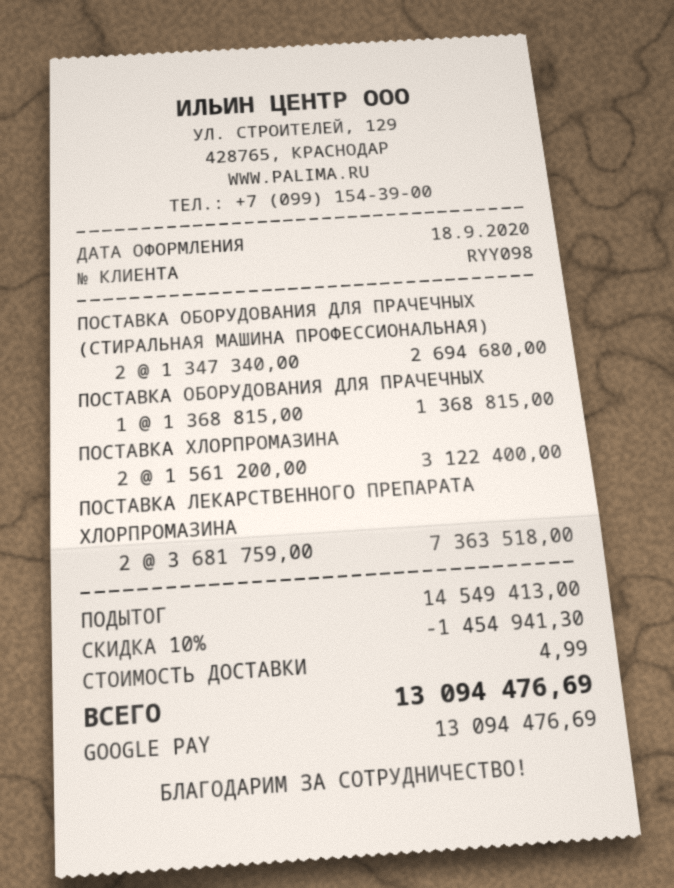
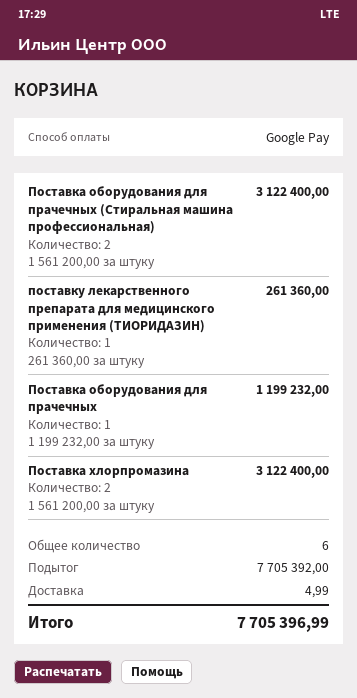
ПОСТАВКА ОБОРУДОВАНИЯ ДЛЯ ПРАЧЕЧНЫХ (СТИРАЛЬНАЯ МАШИНА ПРОФЕССИОНАЛЬНАЯ): 2 x 1347340.00 = 2694680.00 -> 2 x 1561200.00 = 3122400.00
ПОСТАВКА ОБОРУДОВАНИЯ ДЛЯ ПРАЧЕЧНЫХ: 1 x 1368815.00 = 1368815.00 -> 1 x 1199232.00 = 1199232.00
ПОСТАВКА ЛЕКАРСТВЕННОГО ПРЕПАРАТА ХЛОРПРОМАЗИНА: 2 x 3681759.00 = 7363518.00 -> none
поставку лекарственного препарата для медицинского применения (ТИОРИДАЗИН): none -> 1 x 261360.00 = 261360.00
subtotal: 14549413.00 -> 7705392.00
discount: 10% = 1454941.30 -> none
total: 13094476.69 -> 7705396.99

